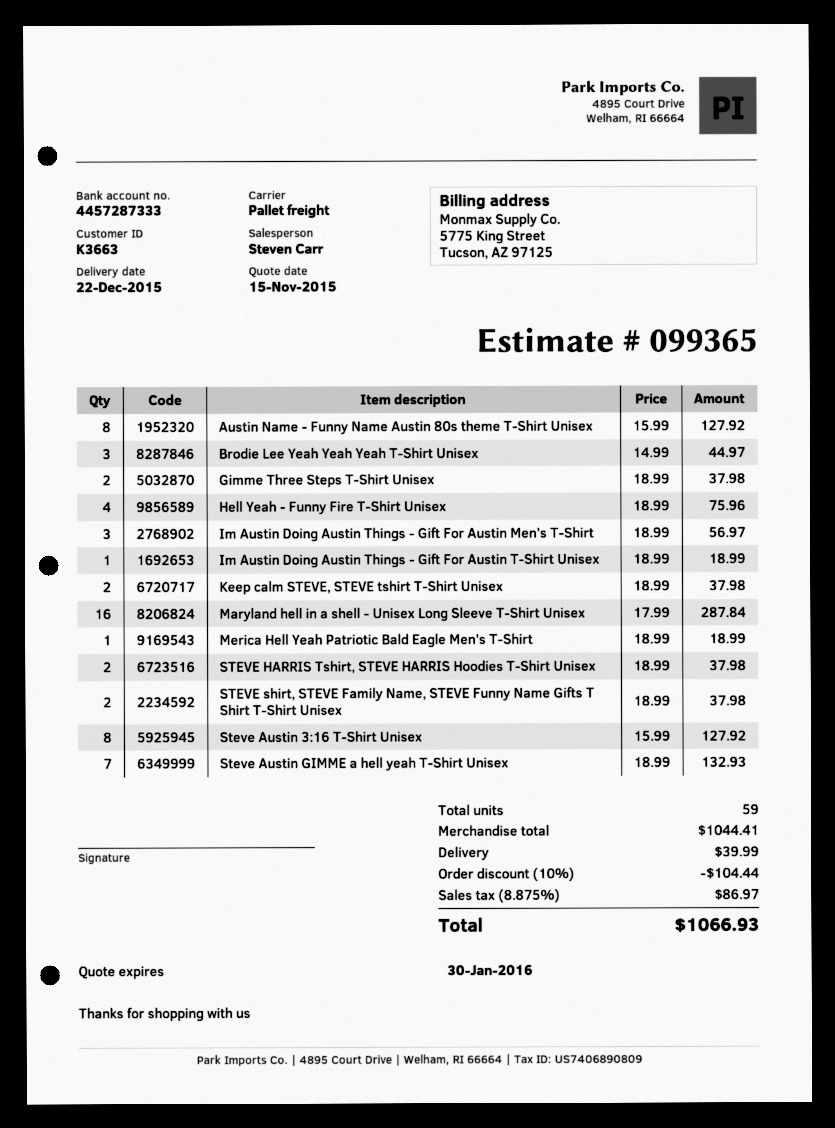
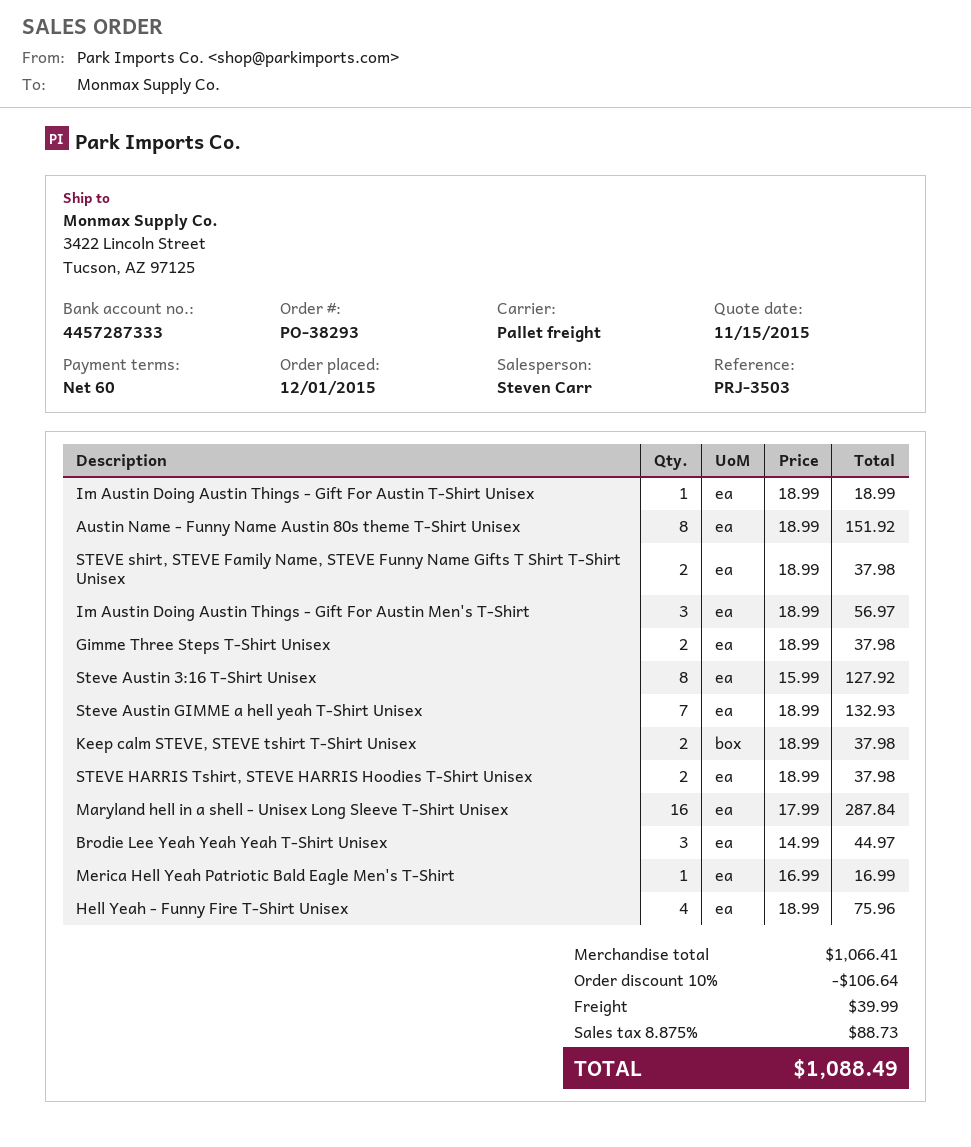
Austin Name - Funny Name Austin 80s theme T-Shirt Unisex: 8 x 15.99 = 127.92 -> 8 x 18.99 = 151.92
Merica Hell Yeah Patriotic Bald Eagle Men's T-Shirt: 1 x 18.99 = 18.99 -> 1 x 16.99 = 16.99
subtotal: 1044.41 -> 1066.41
discount: 10% = 104.44 -> 10% = 106.64
tax: 8.875% = 86.97 -> 8.875% = 88.73
total: 1066.93 -> 1088.49

